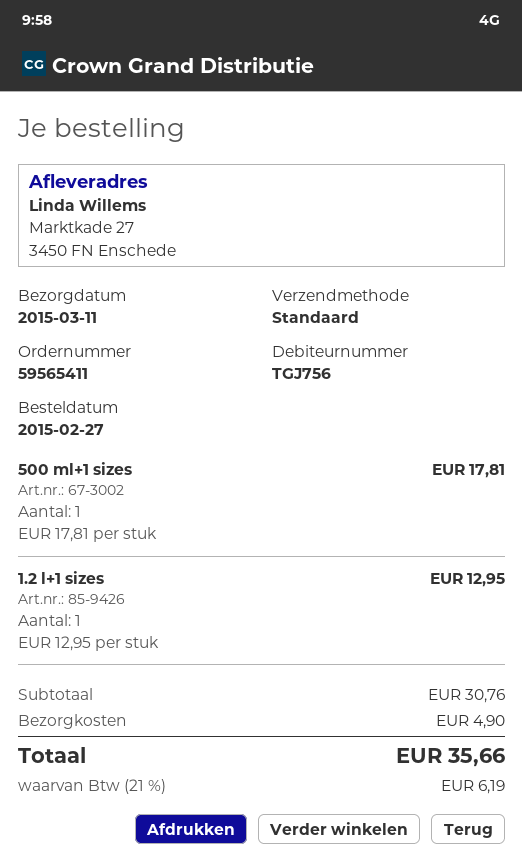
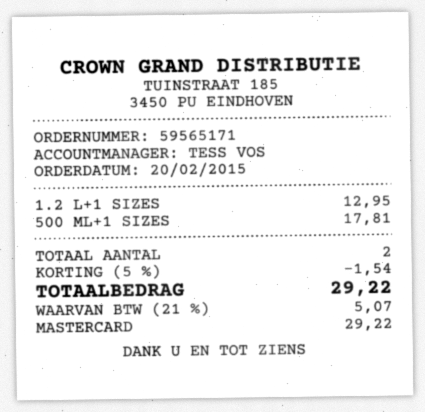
order number: 59565411 -> 59565171
order date: 2015-02-27 -> 2015-02-20
discount: none -> 5% = 1.54
shipping: 4.90 -> none
tax: 21% = 6.19 -> 21% = 5.07
total: 35.66 -> 29.22

